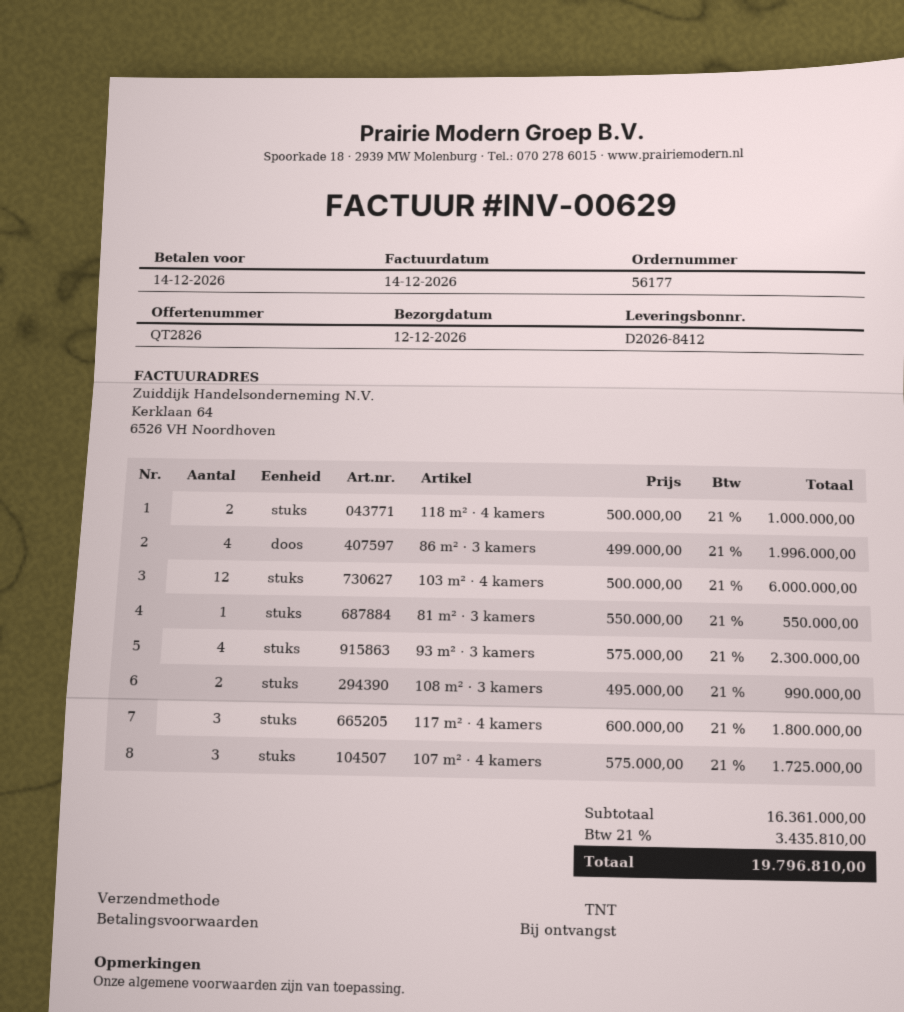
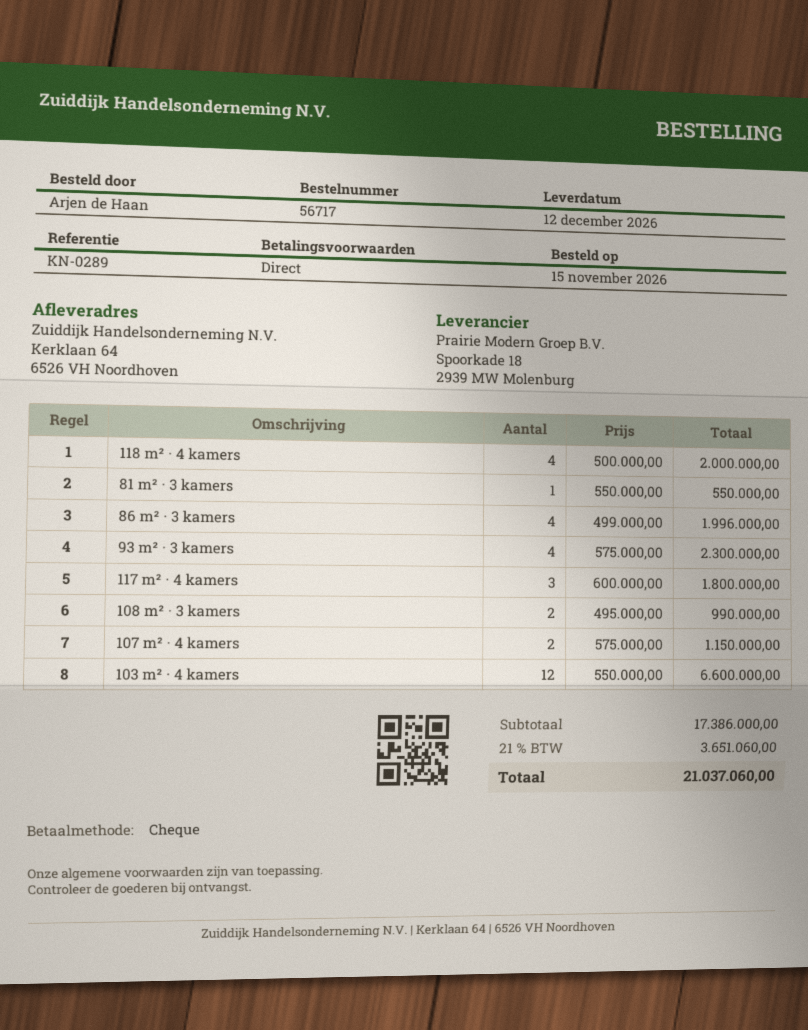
order number: 56177 -> 56717
118 m² · 4 kamers: 2 x 500000.00 = 1000000.00 -> 4 x 500000.00 = 2000000.00
103 m² · 4 kamers: 12 x 500000.00 = 6000000.00 -> 12 x 550000.00 = 6600000.00
107 m² · 4 kamers: 3 x 575000.00 = 1725000.00 -> 2 x 575000.00 = 1150000.00
subtotal: 16361000.00 -> 17386000.00
tax: 21% = 3435810.00 -> 21% = 3651060.00
total: 19796810.00 -> 21037060.00

